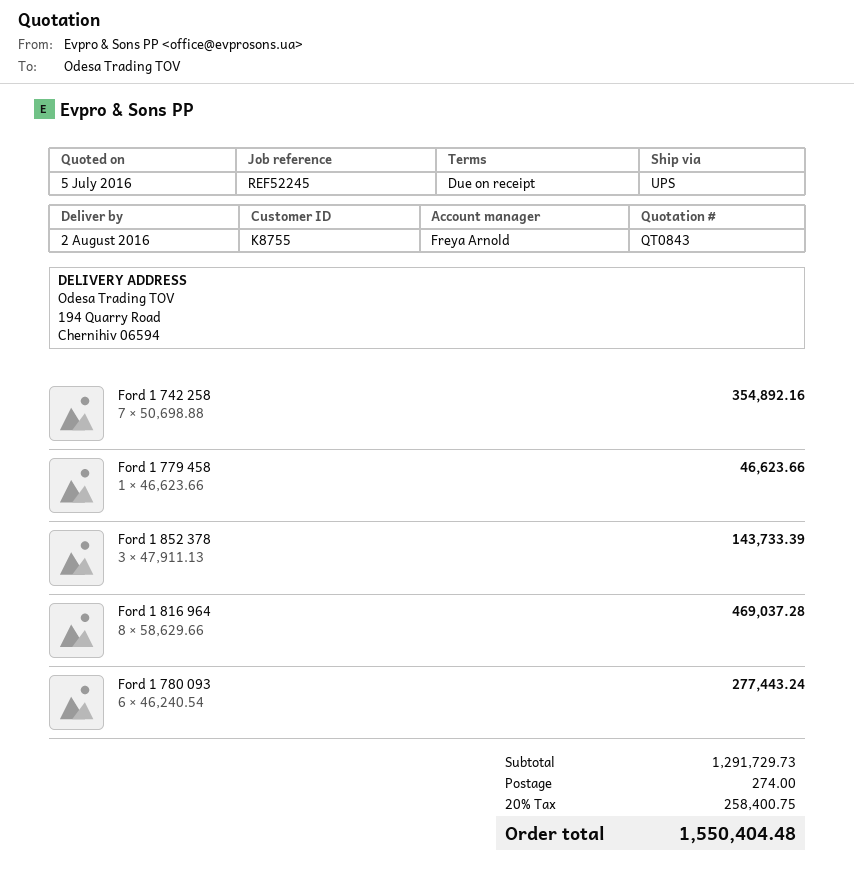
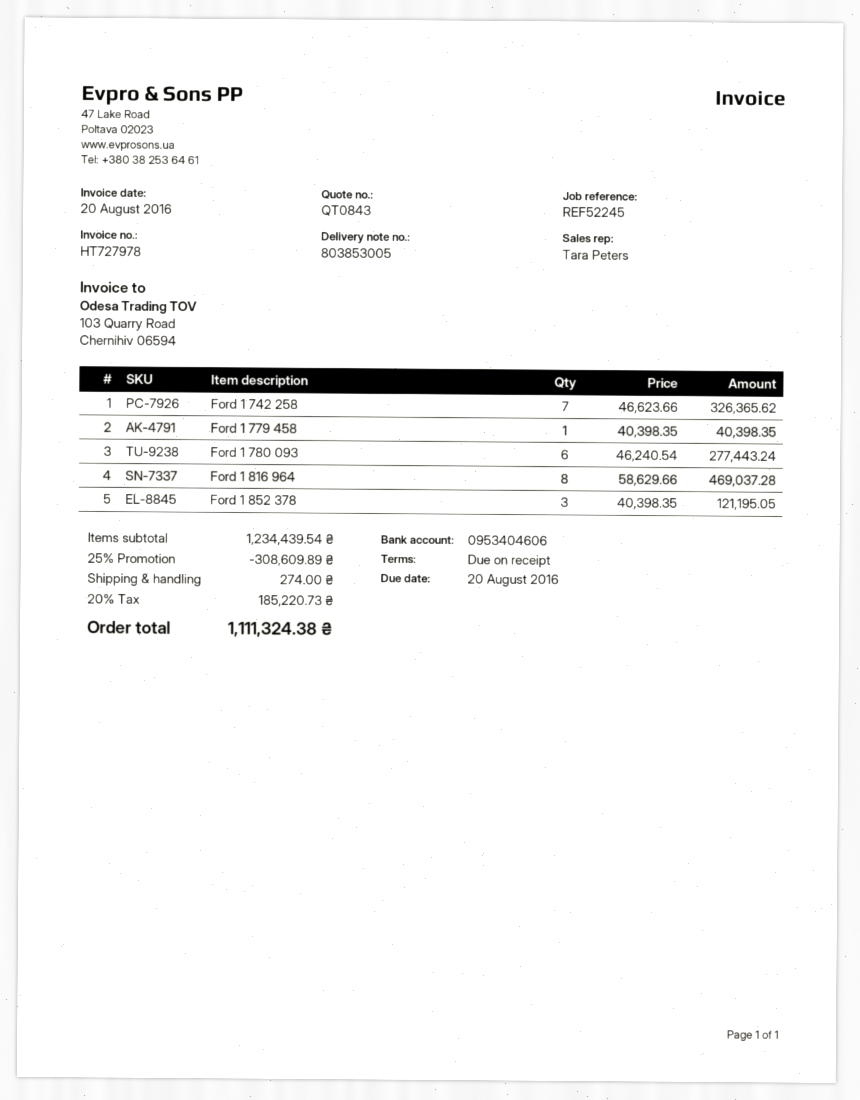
sales rep: Freya Arnold -> Tara Peters
Ford 1 742 258: 7 x 50698.88 = 354892.16 -> 7 x 46623.66 = 326365.62
Ford 1 779 458: 1 x 46623.66 = 46623.66 -> 1 x 40398.35 = 40398.35
Ford 1 852 378: 3 x 47911.13 = 143733.39 -> 3 x 40398.35 = 121195.05
subtotal: 1291729.73 -> 1234439.54
discount: none -> 25% = 308609.89
tax: 20% = 258400.75 -> 20% = 185220.73
total: 1550404.48 -> 1111324.38

